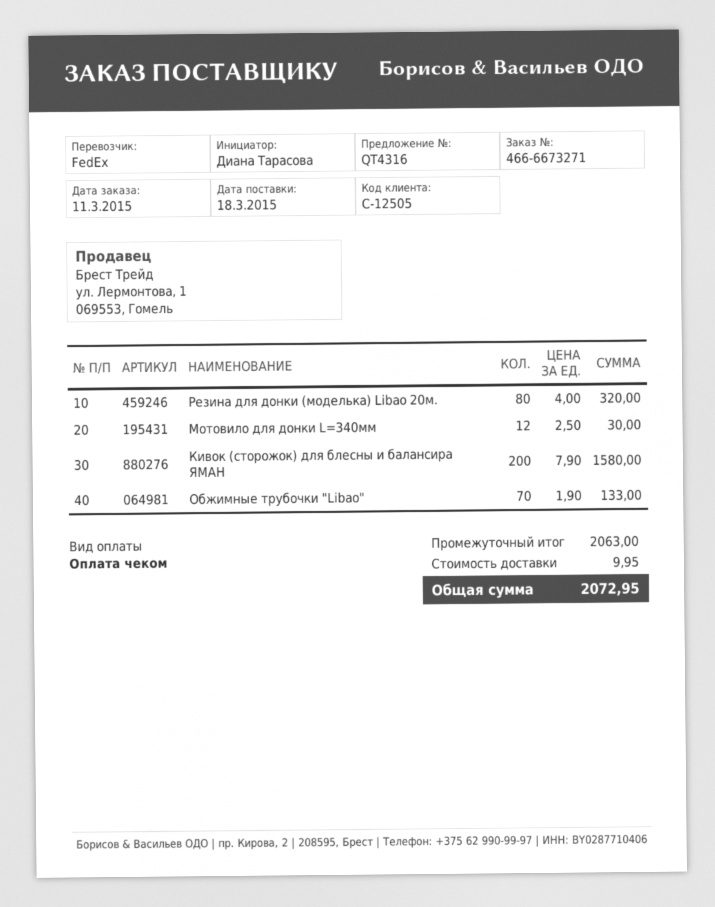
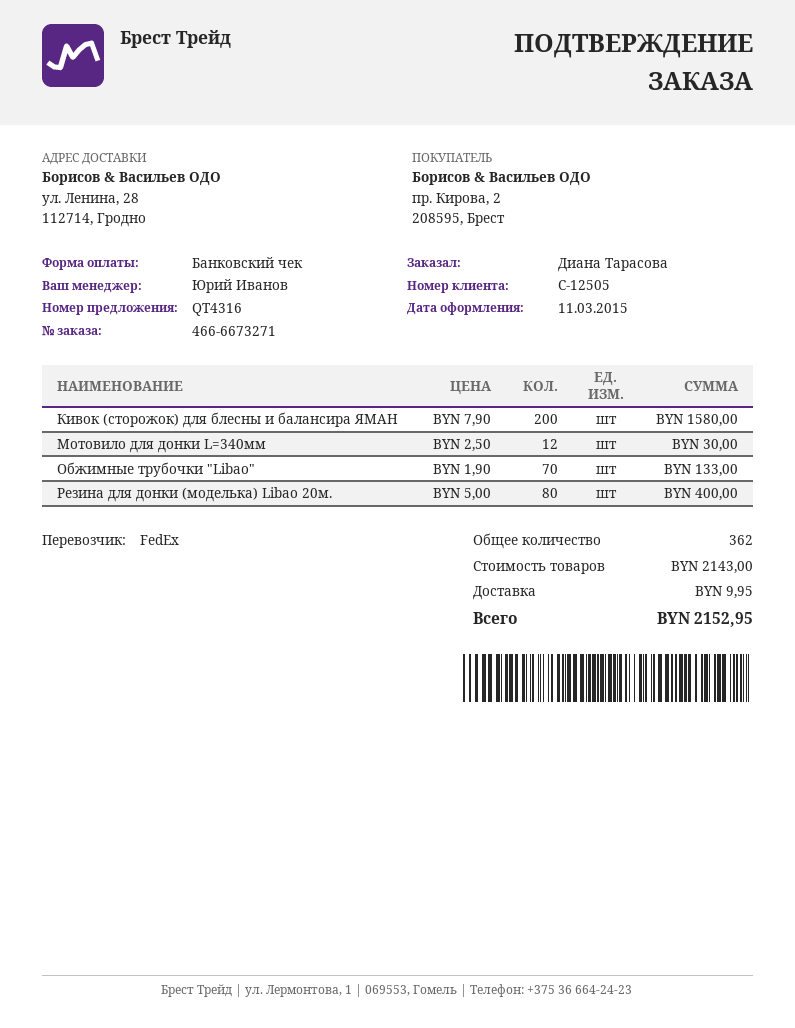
Резина для донки (моделька) Libao 20м.: 80 x 4.00 = 320.00 -> 80 x 5.00 = 400.00
subtotal: 2063.00 -> 2143.00
total: 2072.95 -> 2152.95

